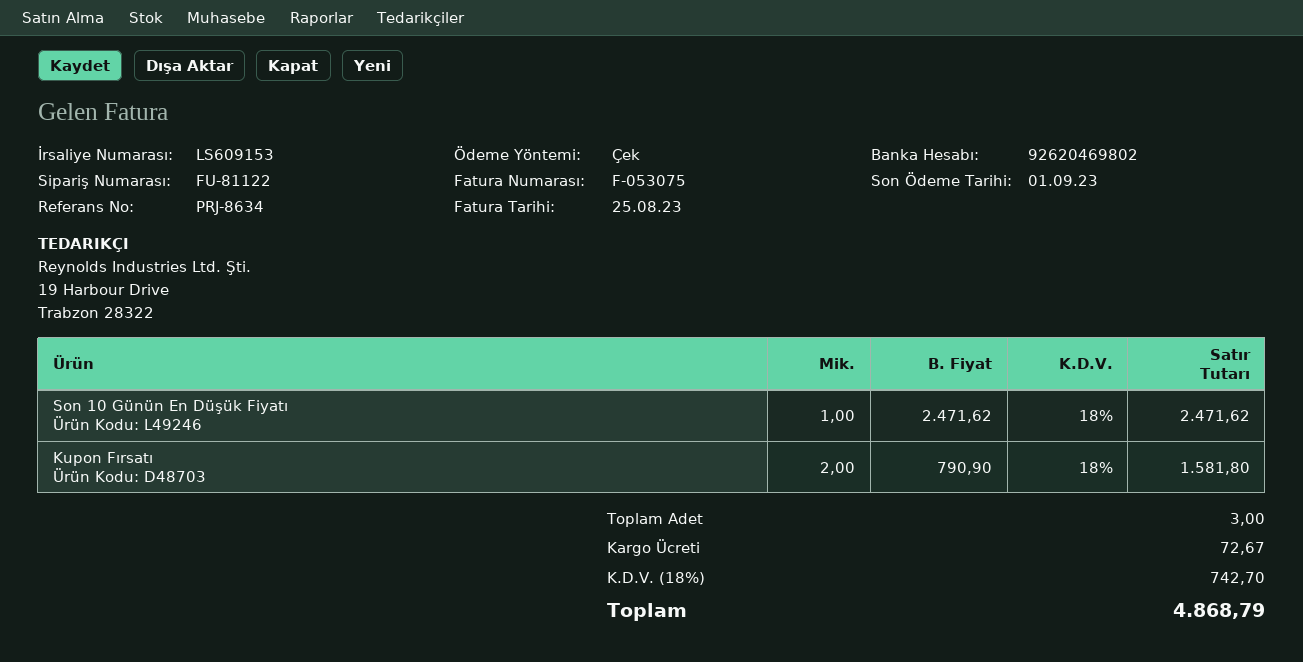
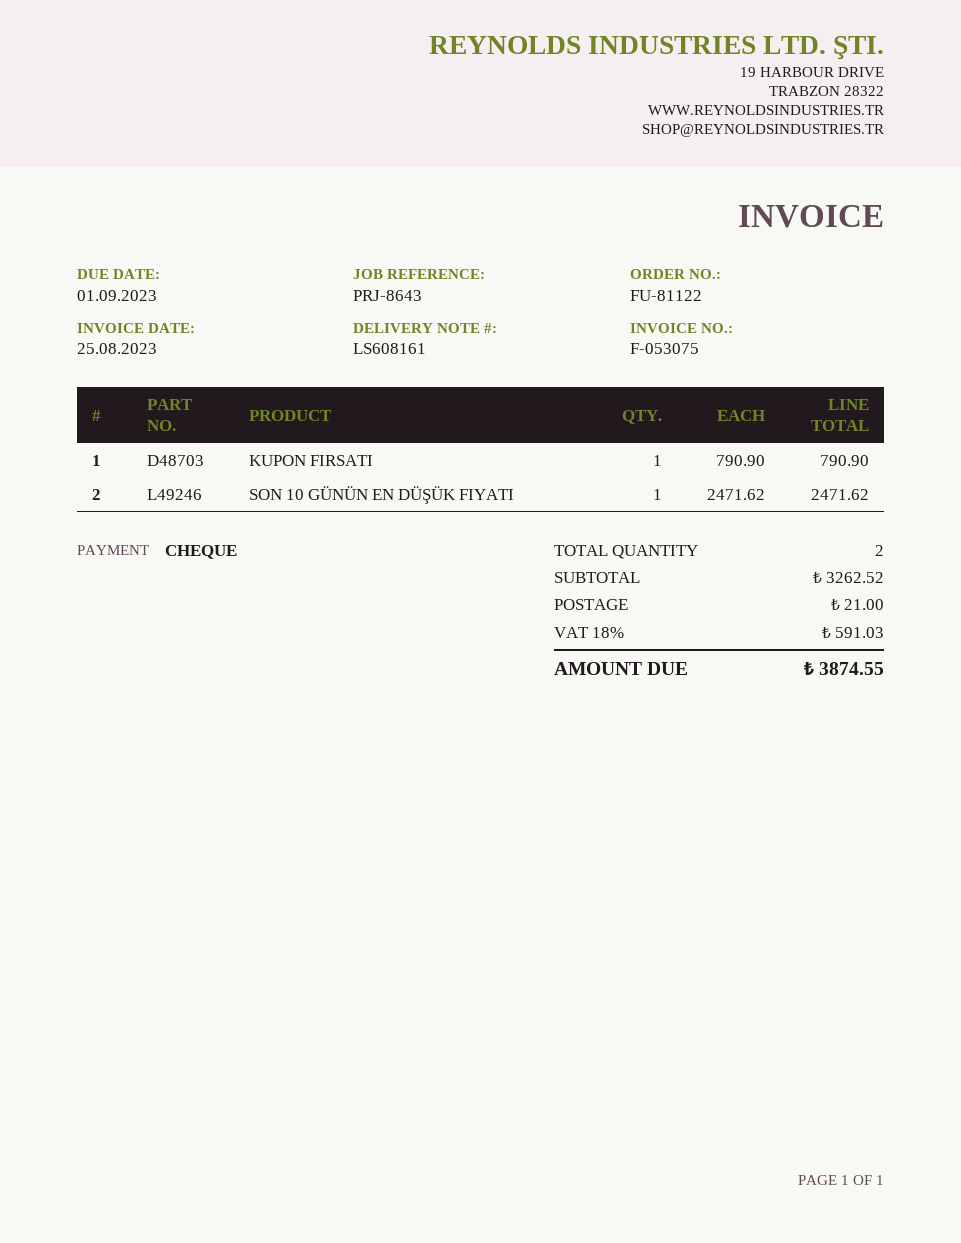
delivery note number: LS609153 -> LS608161
reference: PRJ-8634 -> PRJ-8643
Kupon Fırsatı: 2 x 790.90 = 1581.80 -> 1 x 790.90 = 790.90
total quantity: 3 -> 2
shipping: 72.67 -> 21.00
tax: 18% = 742.70 -> 18% = 591.03
total: 4868.79 -> 3874.55

